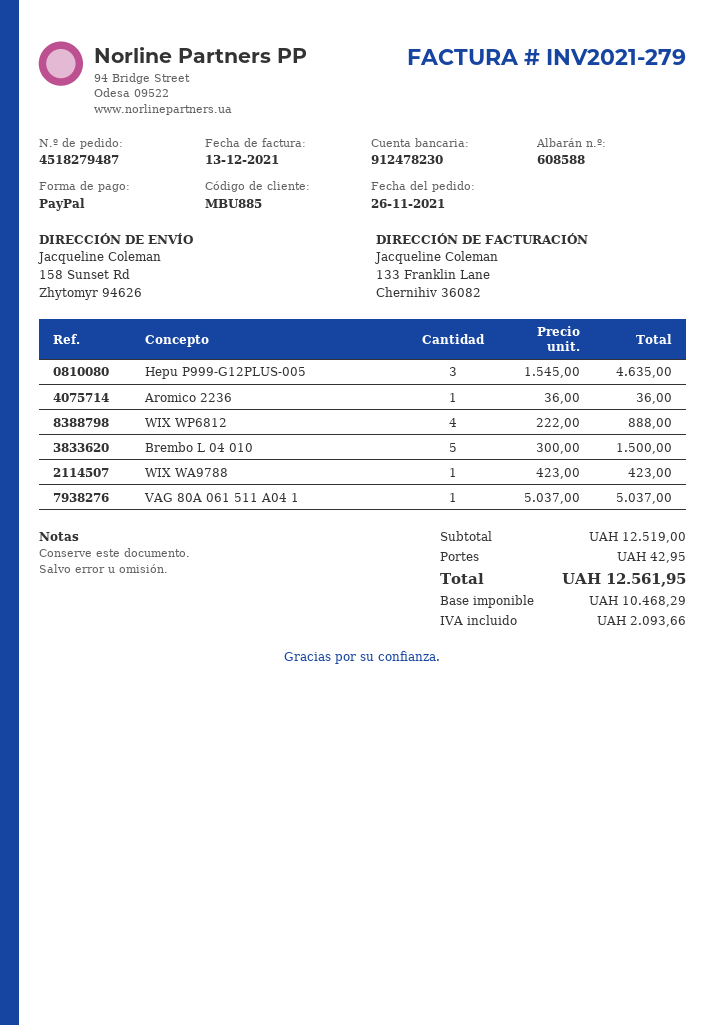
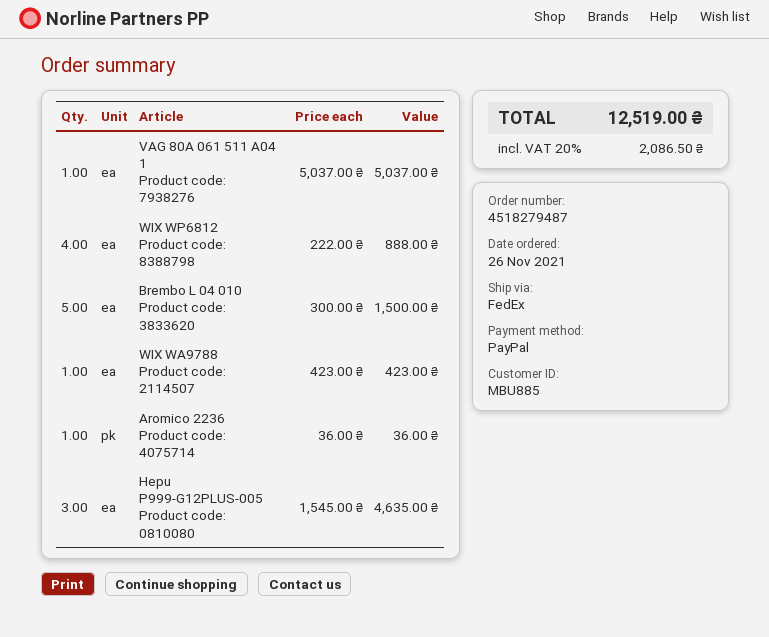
shipping: 42.95 -> none
tax: 2093.66 -> 2086.50
total: 12561.95 -> 12519.00

